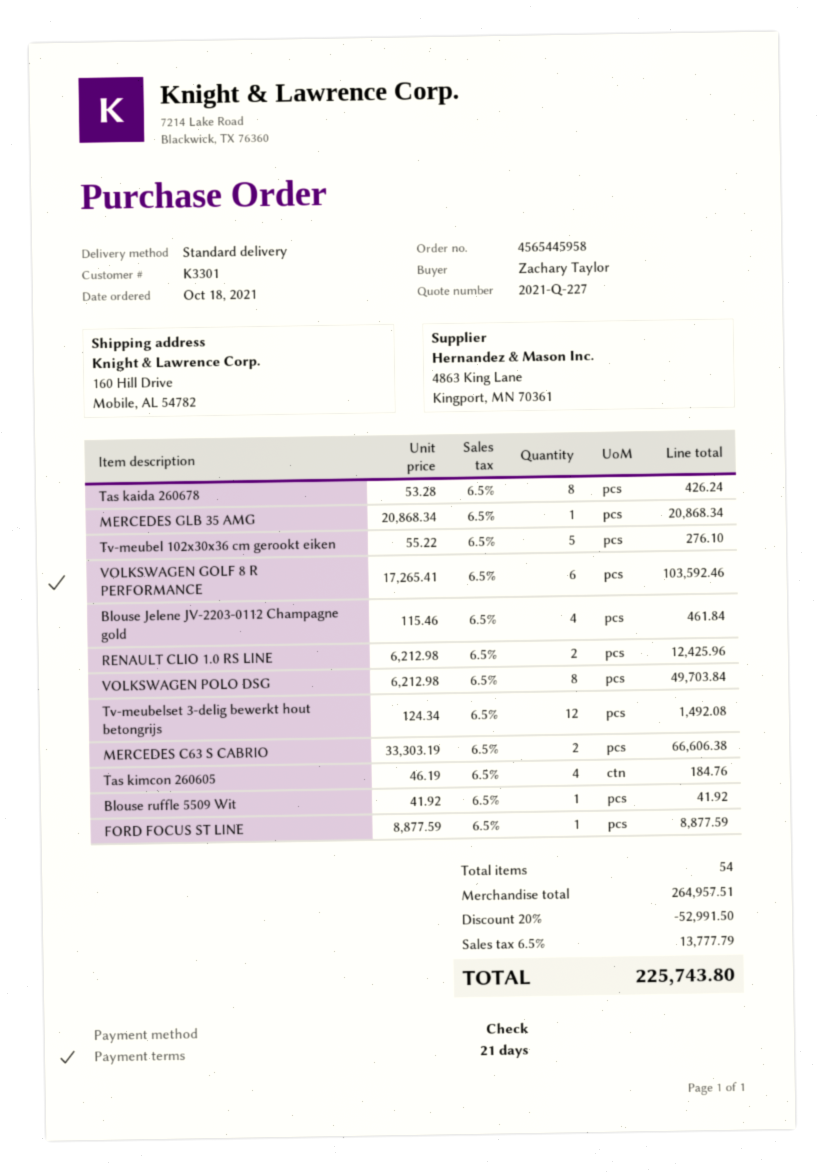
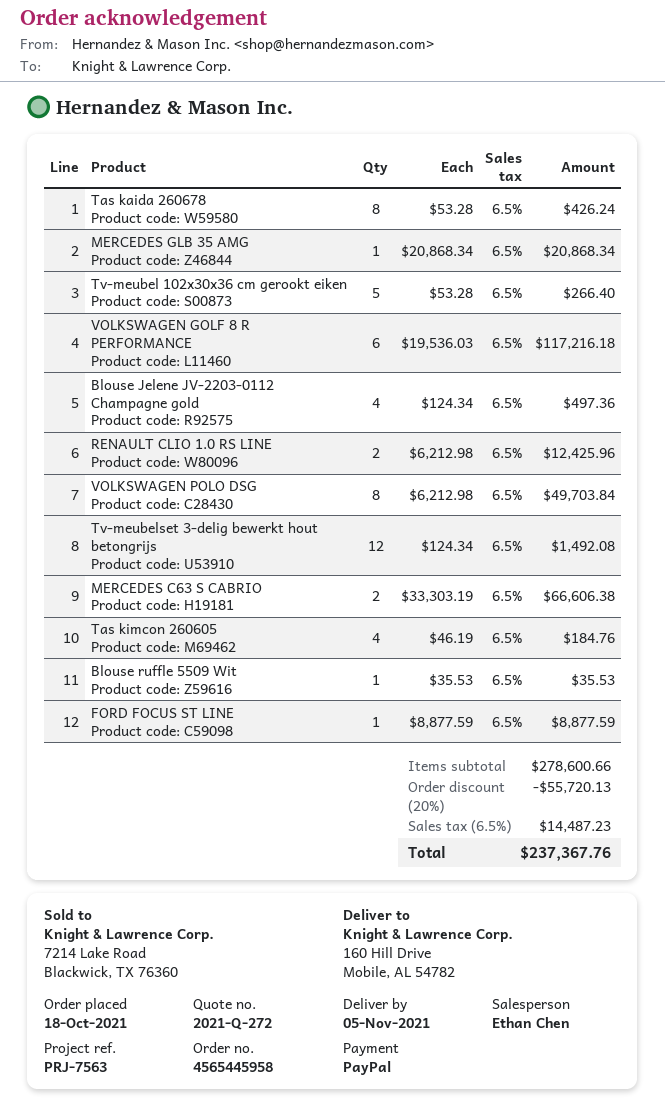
quote number: 2021-Q-227 -> 2021-Q-272
payment method: cheque -> PayPal
Tv-meubel 102x30x36 cm gerookt eiken: 5 x 55.22 = 276.10 -> 5 x 53.28 = 266.40
VOLKSWAGEN GOLF 8 R PERFORMANCE: 6 x 17265.41 = 103592.46 -> 6 x 19536.03 = 117216.18
Blouse Jelene JV-2203-0112 Champagne gold: 4 x 115.46 = 461.84 -> 4 x 124.34 = 497.36
Blouse ruffle 5509 Wit: 1 x 41.92 = 41.92 -> 1 x 35.53 = 35.53
subtotal: 264957.51 -> 278600.66
discount: 20% = 52991.50 -> 20% = 55720.13
tax: 6.5% = 13777.79 -> 6.5% = 14487.23
total: 225743.80 -> 237367.76

